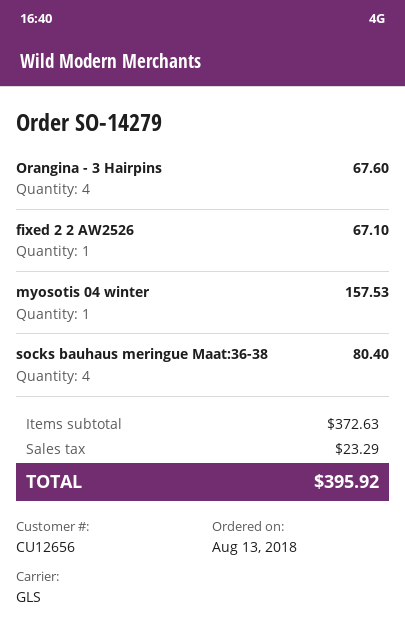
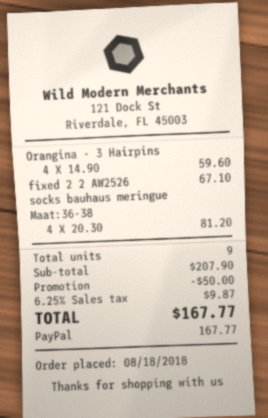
order date: 2018-08-13 -> 2018-08-18
Orangina - 3 Hairpins: 4 for 67.60 -> 4 for 59.60
myosotis 04 winter: 1 for 157.53 -> none
socks bauhaus meringue Maat:36-38: 4 for 80.40 -> 4 for 81.20
subtotal: 372.63 -> 207.90
discount: none -> 50.00
tax: 23.29 -> 9.87
total: 395.92 -> 167.77

